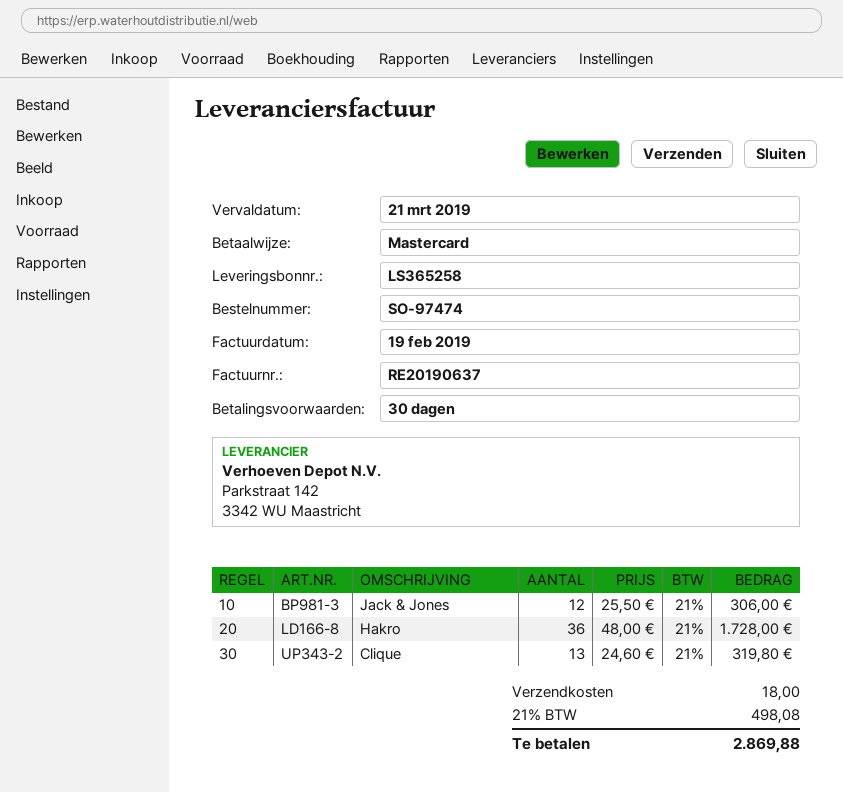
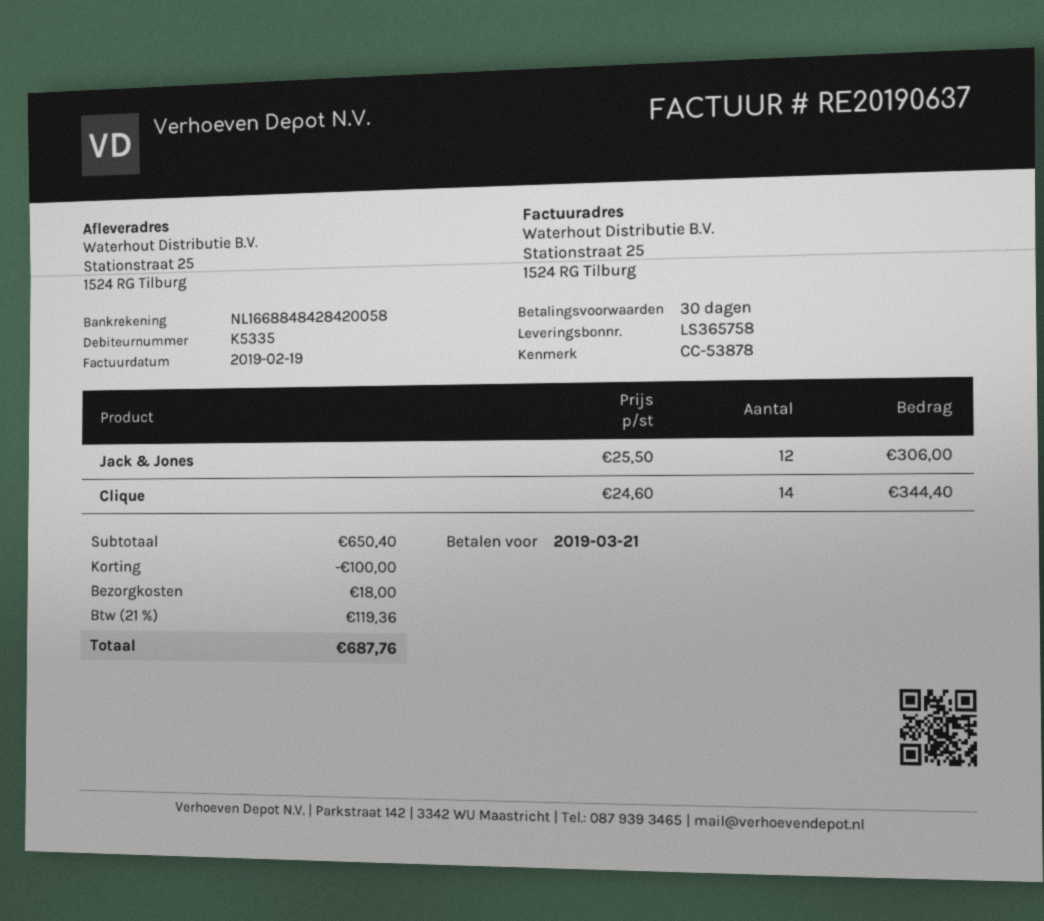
delivery note number: LS365258 -> LS365758
Hakro: 36 x 48.00 = 1728.00 -> none
Clique: 13 x 24.60 = 319.80 -> 14 x 24.60 = 344.40
discount: none -> 100.00
tax: 21% = 498.08 -> 21% = 119.36
total: 2869.88 -> 687.76

